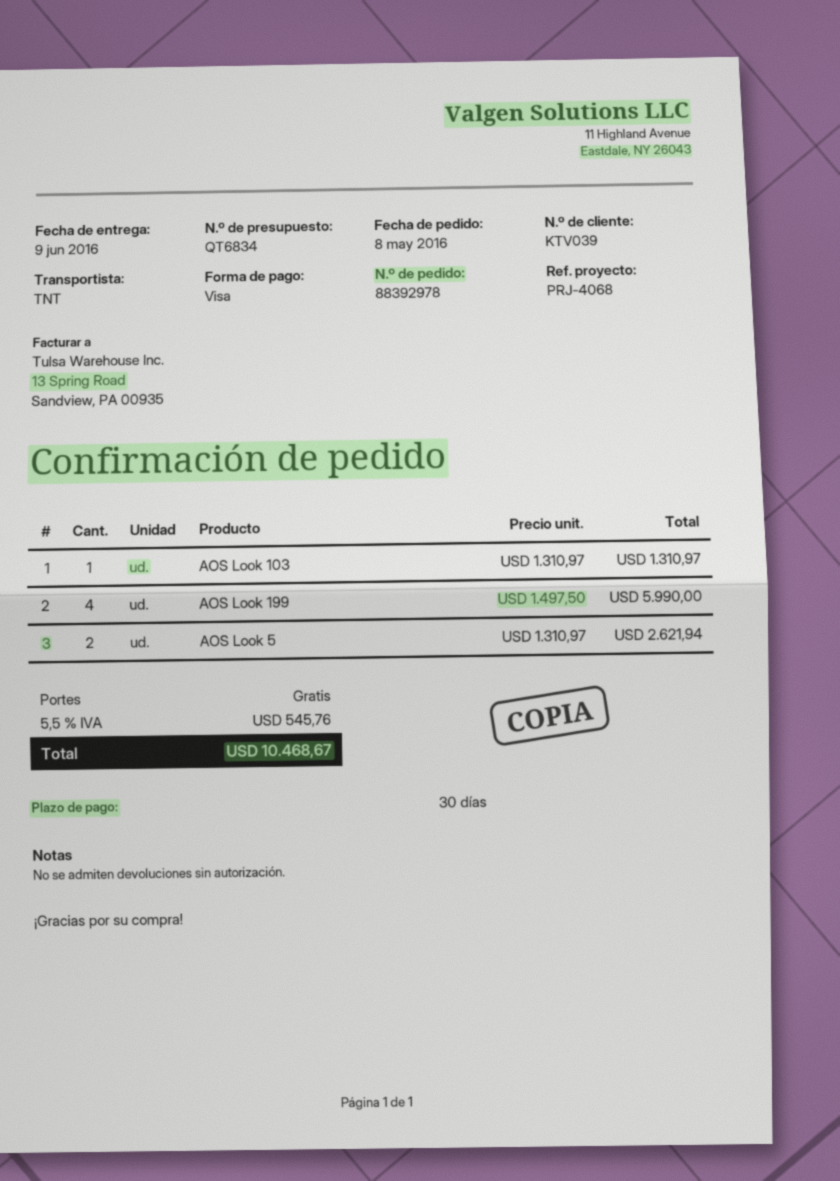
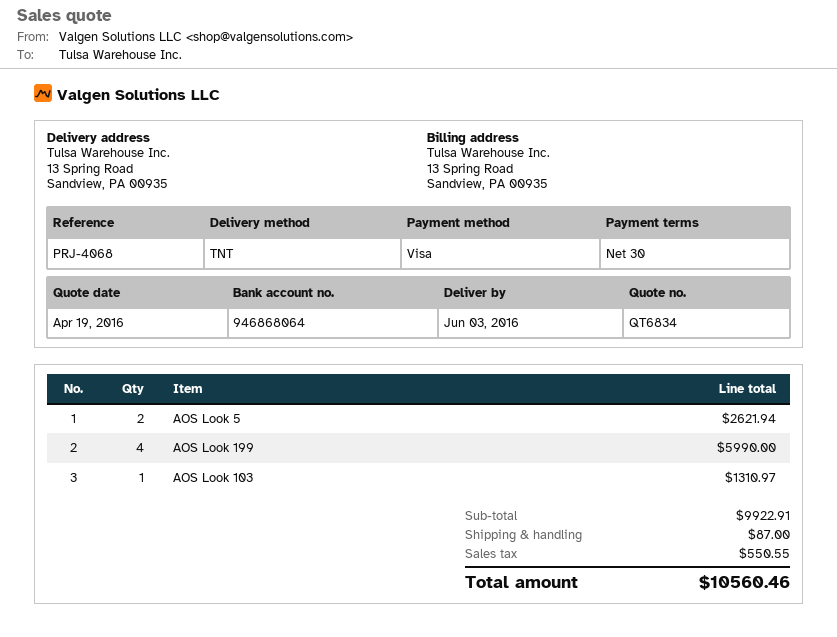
delivery date: 2016-06-09 -> 2016-06-03
shipping: 0.00 -> 87.00
tax: 545.76 -> 550.55
total: 10468.67 -> 10560.46

